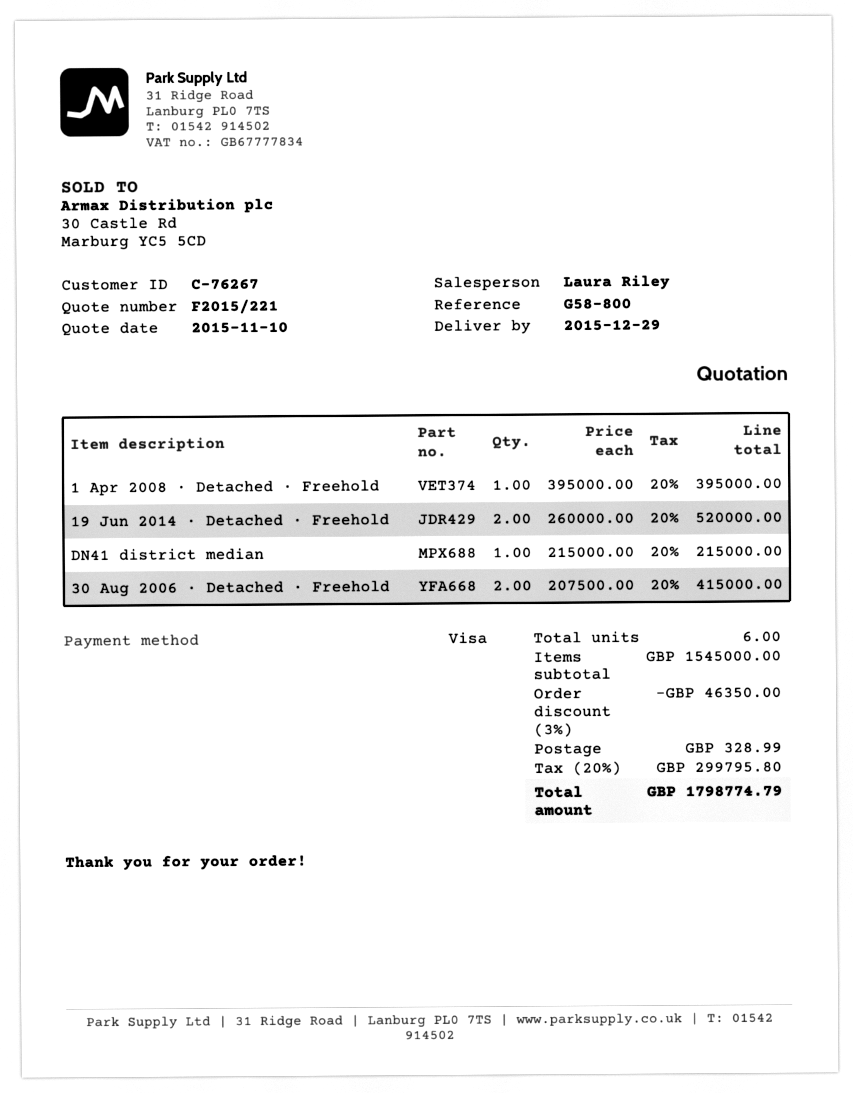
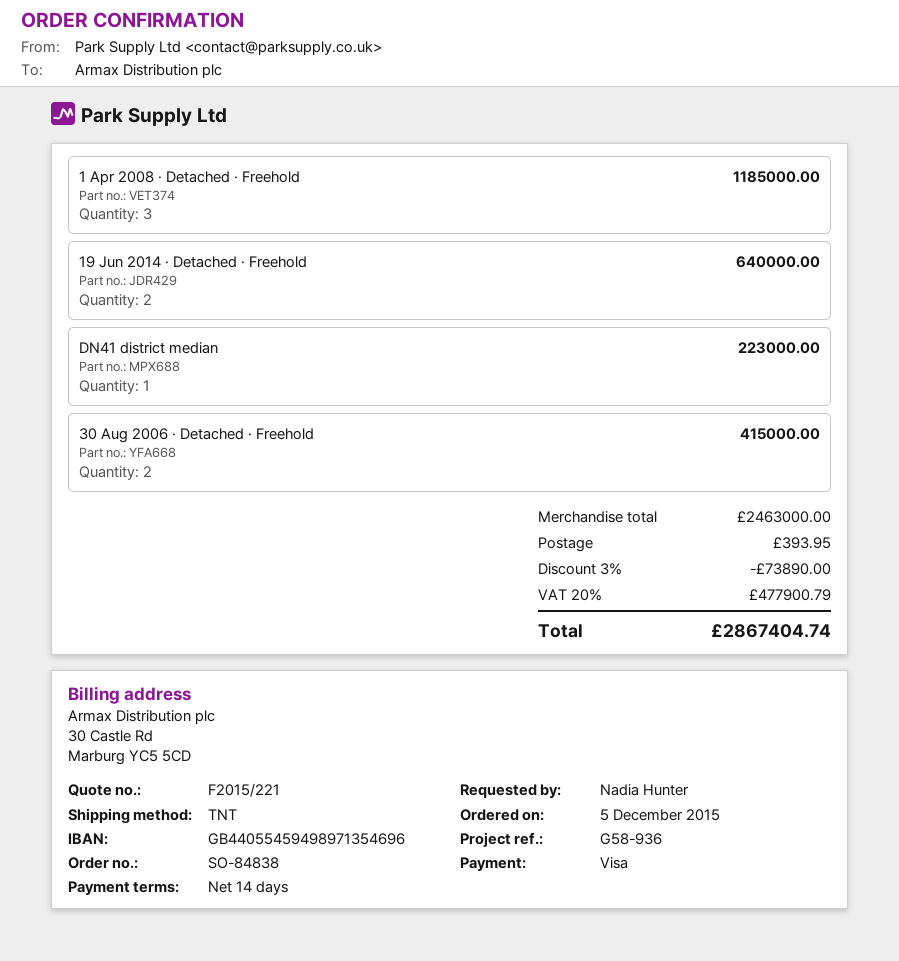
reference: G58-800 -> G58-936
1 Apr 2008 · Detached · Freehold: 1 for 395000.00 -> 3 for 1185000.00
19 Jun 2014 · Detached · Freehold: 2 for 520000.00 -> 2 for 640000.00
DN41 district median: 1 for 215000.00 -> 1 for 223000.00
subtotal: 1545000.00 -> 2463000.00
discount: 3% = 46350.00 -> 3% = 73890.00
shipping: 328.99 -> 393.95
tax: 20% = 299795.80 -> 20% = 477900.79
total: 1798774.79 -> 2867404.74

